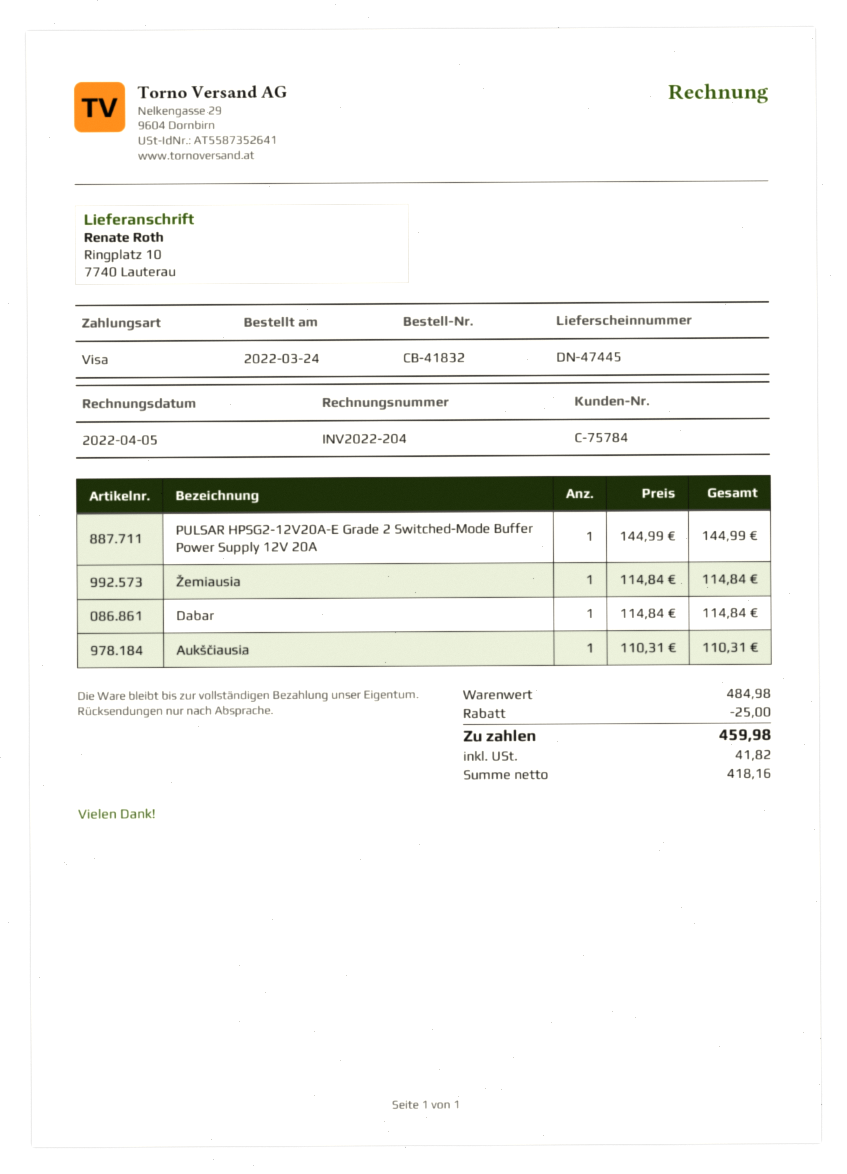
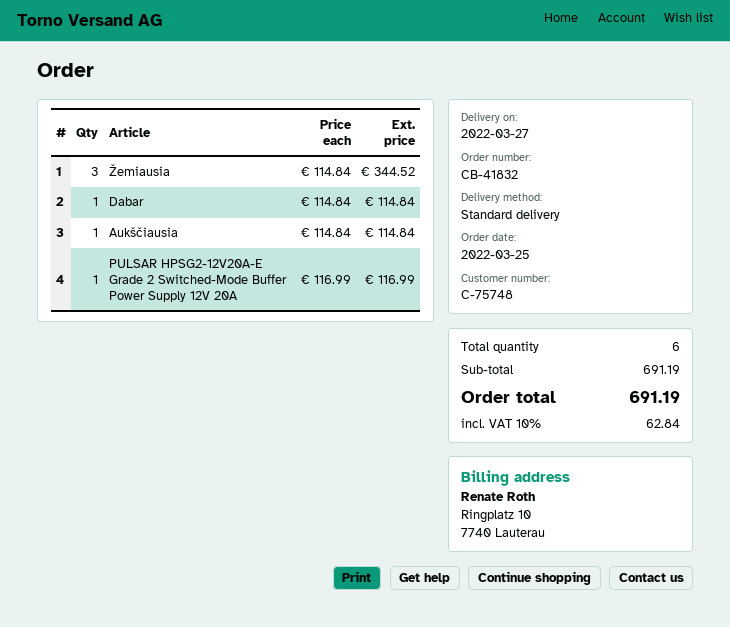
order date: 2022-03-24 -> 2022-03-25
customer number: C-75784 -> C-75748
PULSAR HPSG2-12V20A-E Grade 2 Switched-Mode Buffer Power Supply 12V 20A: 1 x 144.99 = 144.99 -> 1 x 116.99 = 116.99
Žemiausia: 1 x 114.84 = 114.84 -> 3 x 114.84 = 344.52
Aukščiausia: 1 x 110.31 = 110.31 -> 1 x 114.84 = 114.84
subtotal: 484.98 -> 691.19
discount: 25.00 -> none
tax: 41.82 -> 62.84
total: 459.98 -> 691.19

